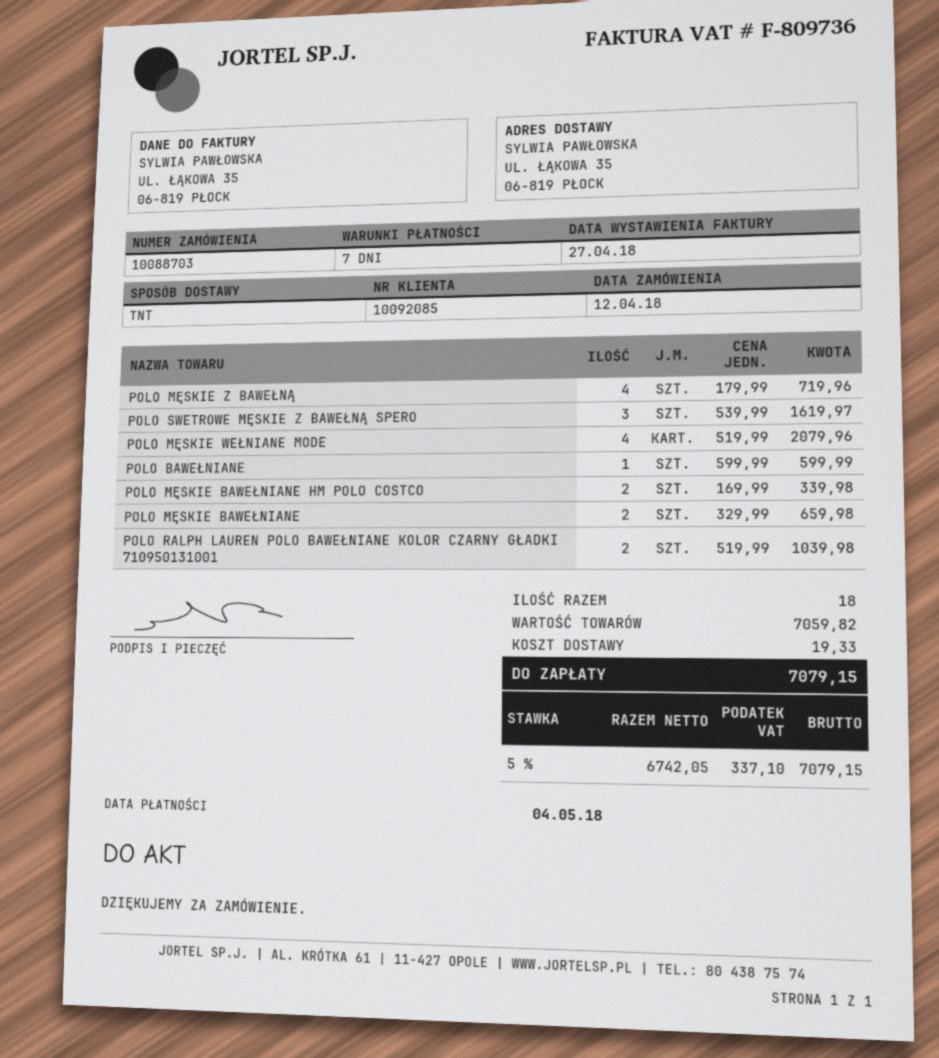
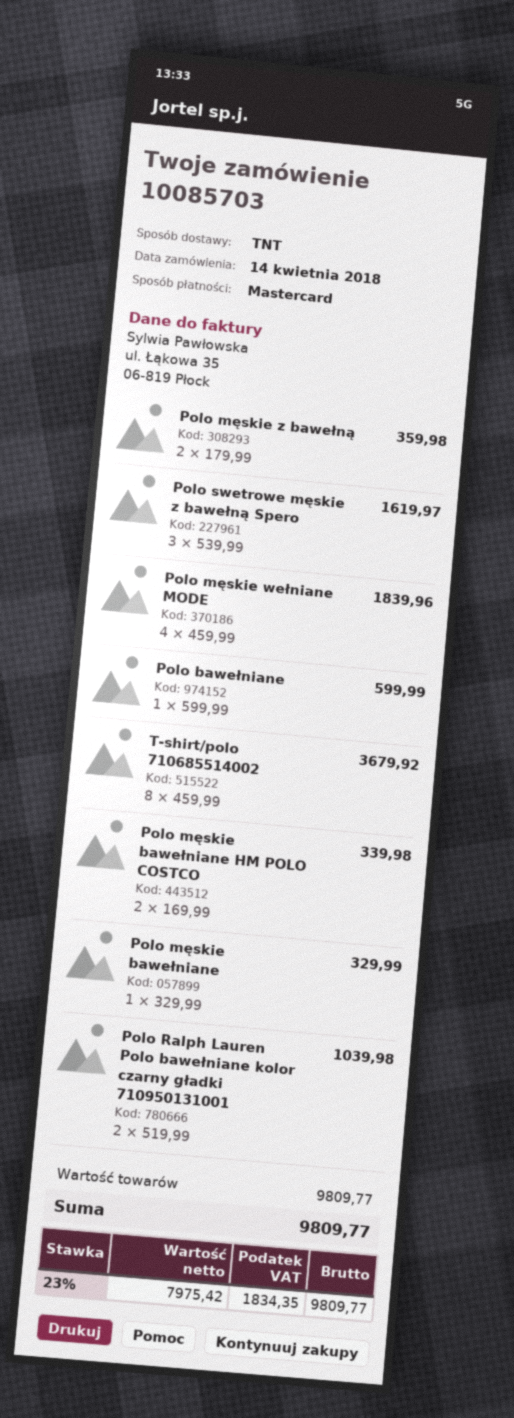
order number: 10088703 -> 10085703
order date: 2018-04-12 -> 2018-04-14
POLO MĘSKIE Z BAWEŁNĄ: 4 x 179.99 = 719.96 -> 2 x 179.99 = 359.98
POLO MĘSKIE WEŁNIANE MODE: 4 x 519.99 = 2079.96 -> 4 x 459.99 = 1839.96
POLO MĘSKIE BAWEŁNIANE: 2 x 329.99 = 659.98 -> 1 x 329.99 = 329.99
T-shirt/polo 710685514002: none -> 8 x 459.99 = 3679.92
subtotal: 7059.82 -> 9809.77
shipping: 19.33 -> none
net: 6742.05 -> 7975.42
tax: 5% = 337.10 -> 23% = 1834.35
total: 7079.15 -> 9809.77

